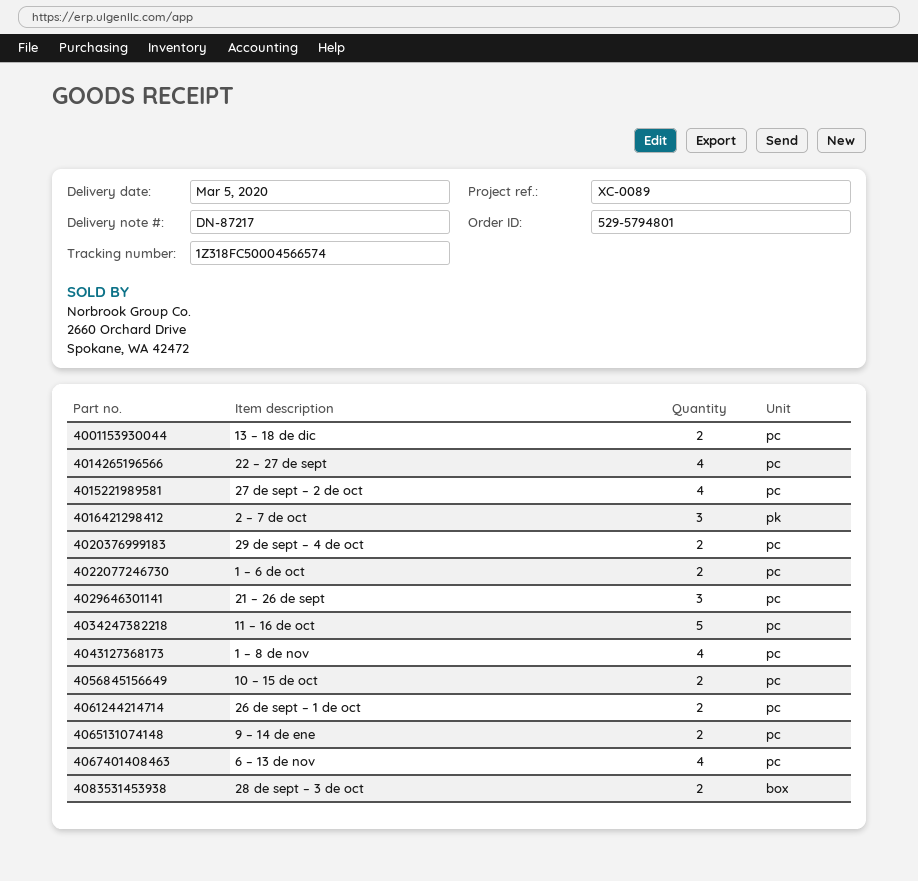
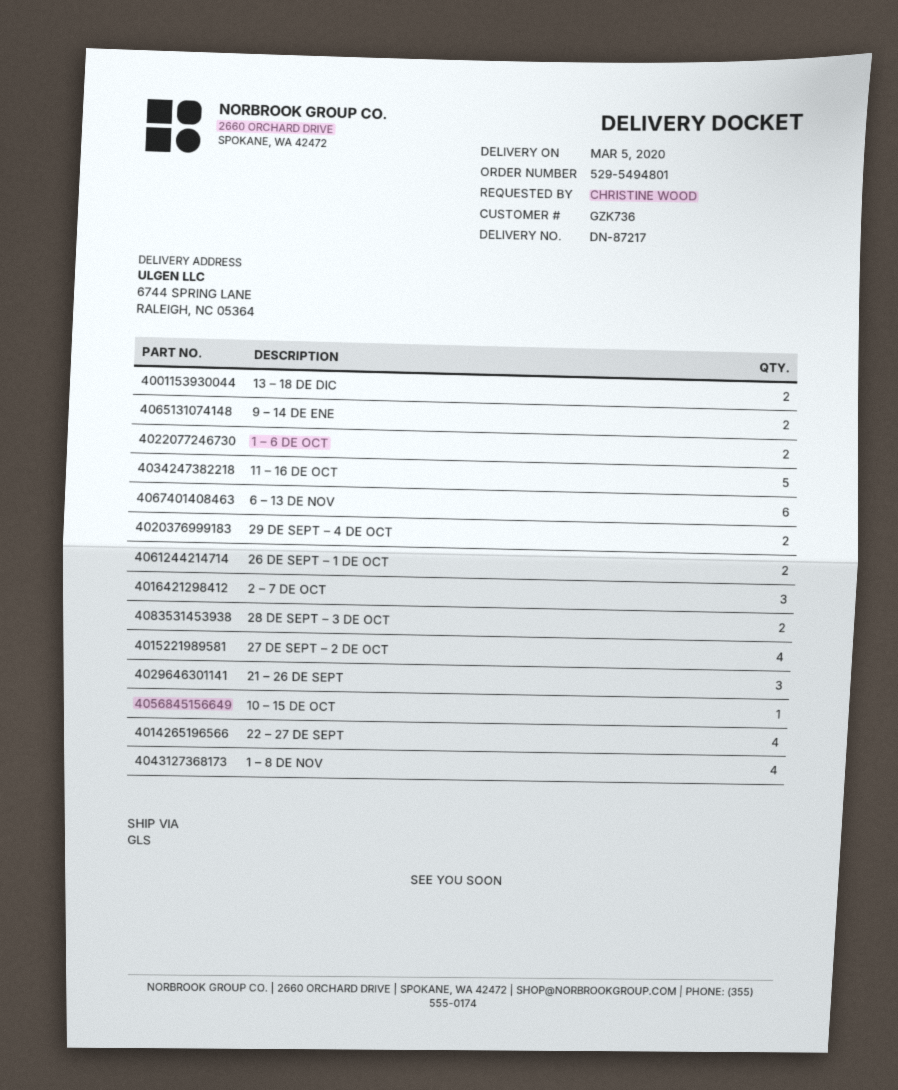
order number: 529-5794801 -> 529-5494801
10 – 15 de oct: 2 -> 1
6 – 13 de nov: 4 -> 6

